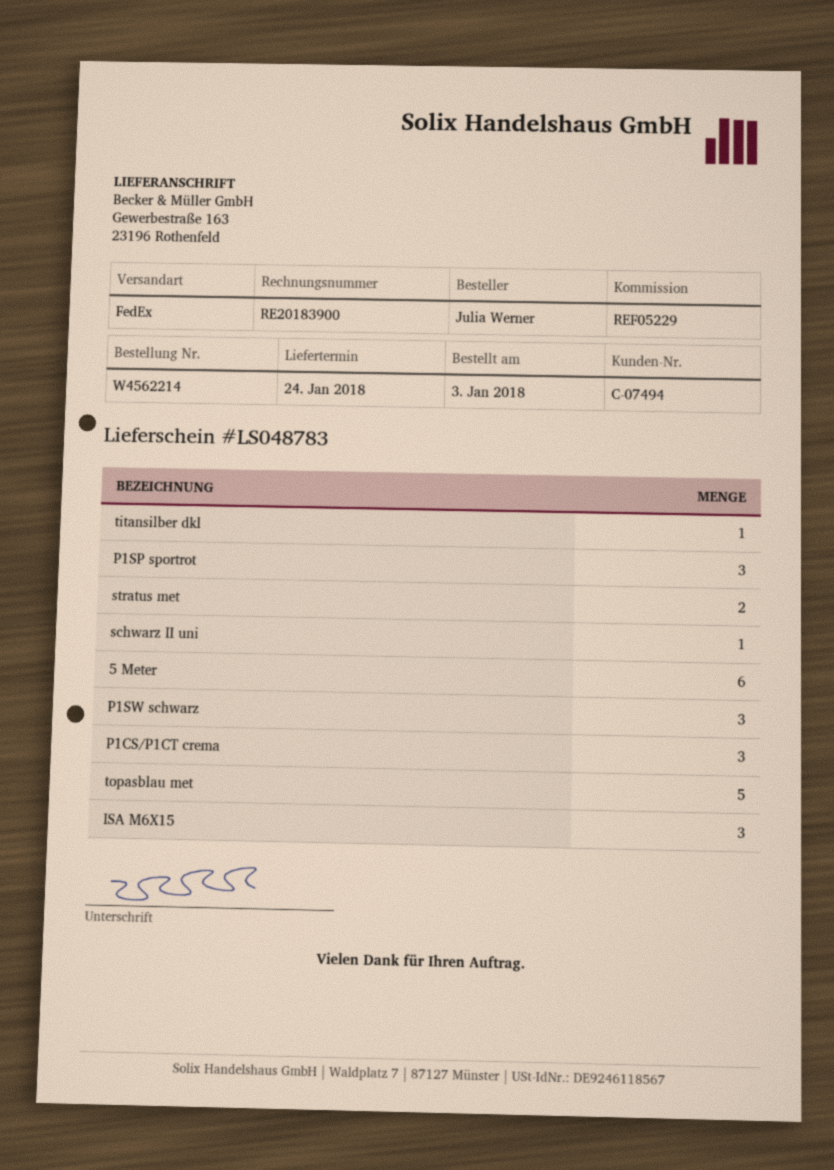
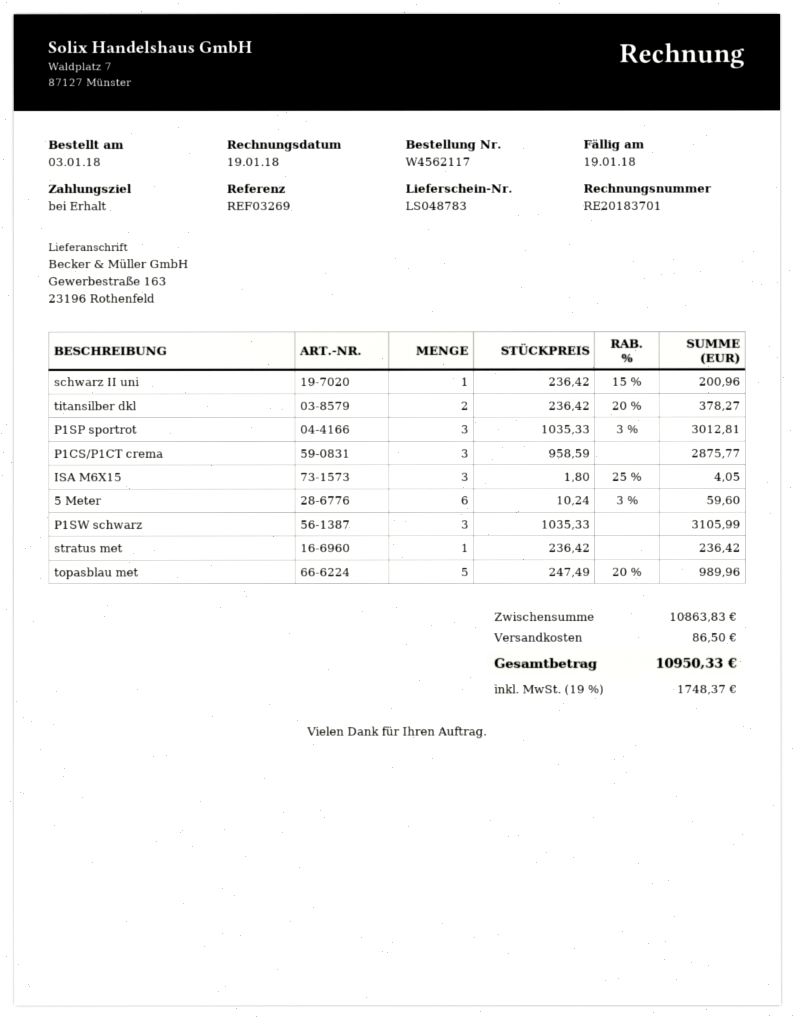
order number: W4562214 -> W4562117
invoice number: RE20183900 -> RE20183701
reference: REF05229 -> REF03269
titansilber dkl: 1 -> 2
stratus met: 2 -> 1

